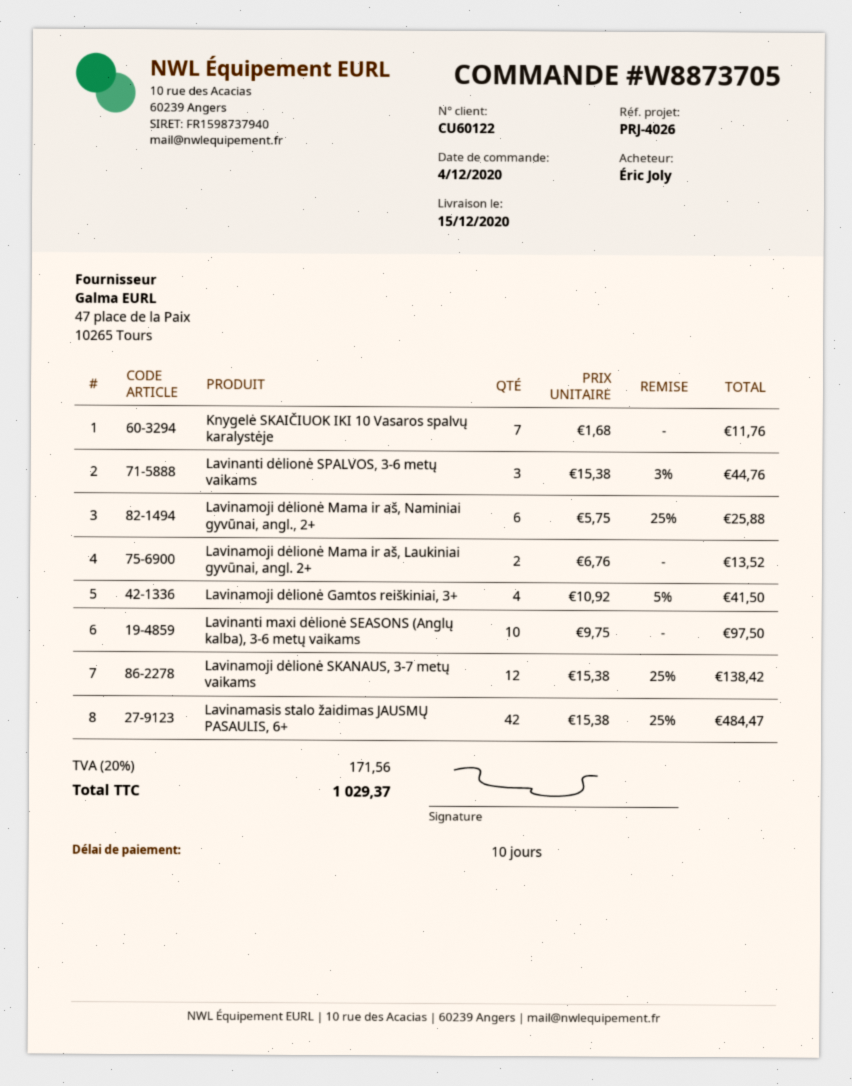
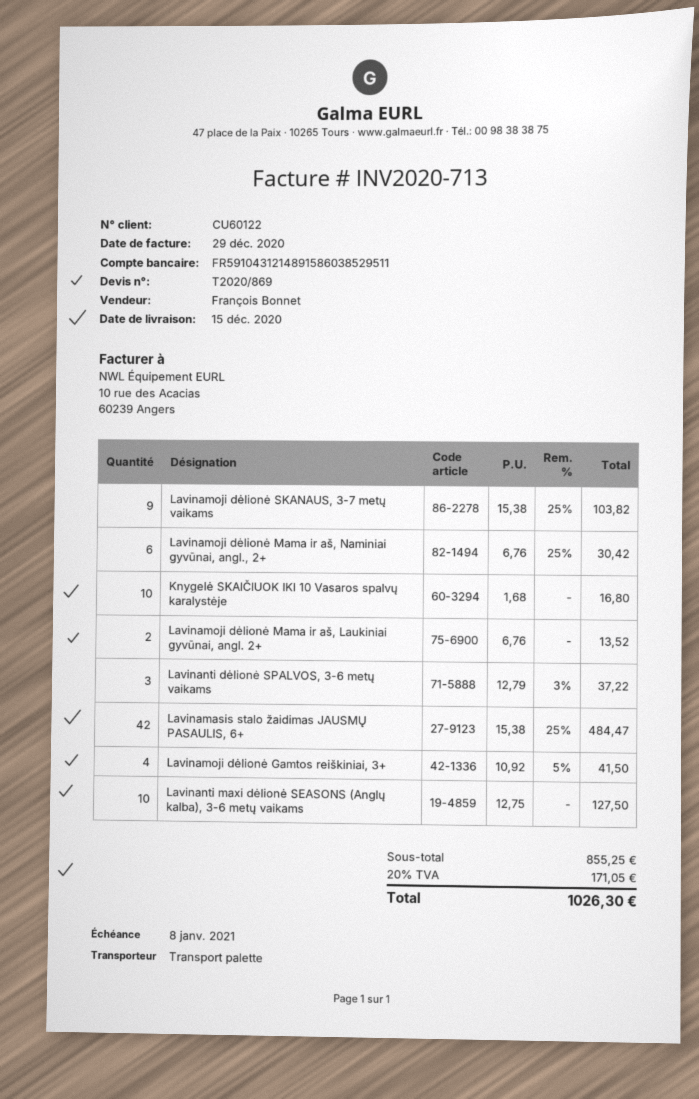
Knygelė SKAIČIUOK IKI 10 Vasaros spalvų karalystėje: 7 x 1.68 = 11.76 -> 10 x 1.68 = 16.80
Lavinanti dėlionė SPALVOS, 3-6 metų vaikams: 3 x 15.38 - 3% = 44.76 -> 3 x 12.79 - 3% = 37.22
Lavinamoji dėlionė Mama ir aš, Naminiai gyvūnai, angl., 2+: 6 x 5.75 - 25% = 25.88 -> 6 x 6.76 - 25% = 30.42
Lavinanti maxi dėlionė SEASONS (Anglų kalba), 3-6 metų vaikams: 10 x 9.75 = 97.50 -> 10 x 12.75 = 127.50
Lavinamoji dėlionė SKANAUS, 3-7 metų vaikams: 12 x 15.38 - 25% = 138.42 -> 9 x 15.38 - 25% = 103.82
tax: 20% = 171.56 -> 20% = 171.05
total: 1029.37 -> 1026.30

